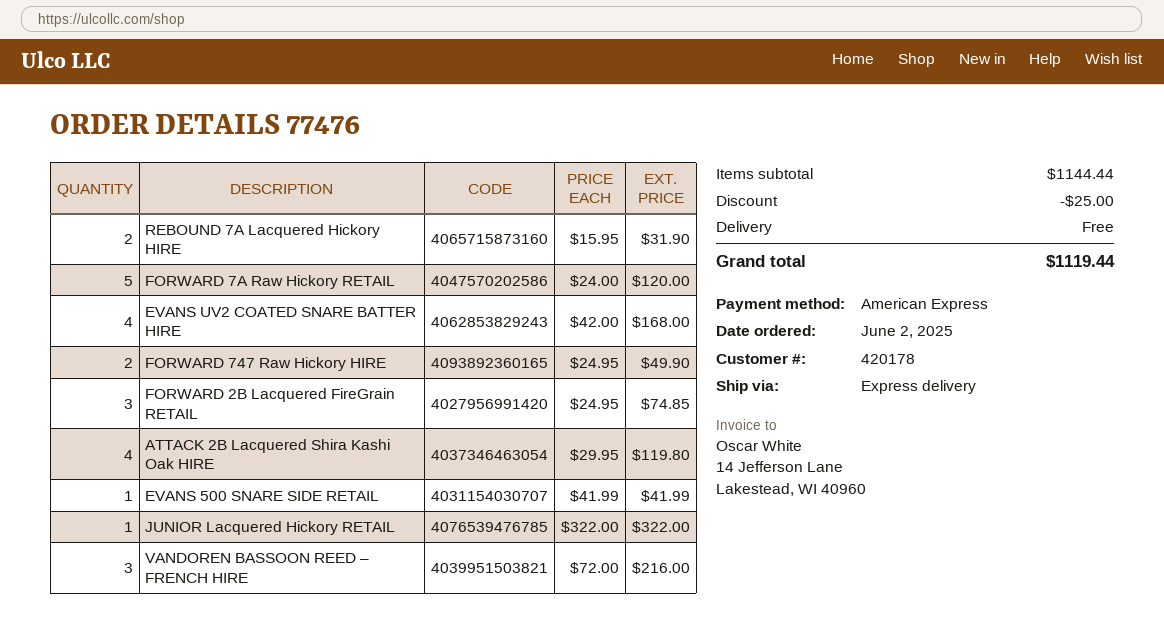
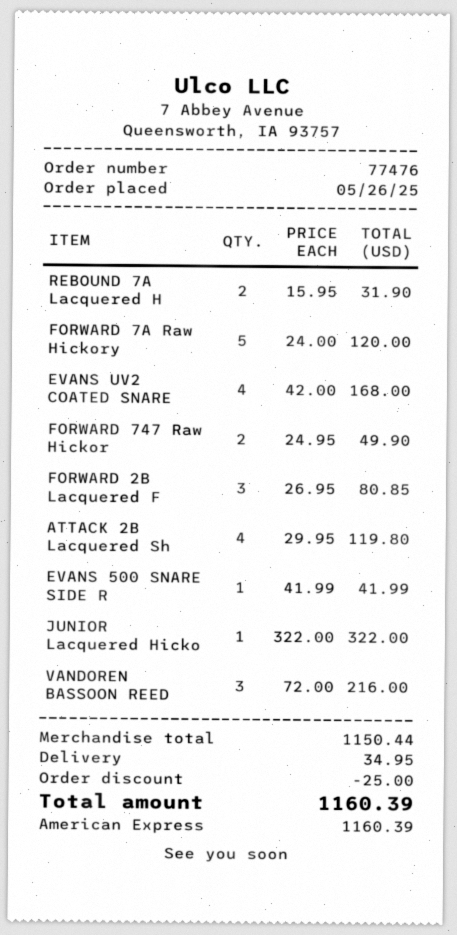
order date: 2025-06-02 -> 2025-05-26
FORWARD 2B Lacquered FireGrain RETAIL: 3 x 24.95 = 74.85 -> 3 x 26.95 = 80.85
subtotal: 1144.44 -> 1150.44
shipping: 0.00 -> 34.95
total: 1119.44 -> 1160.39

